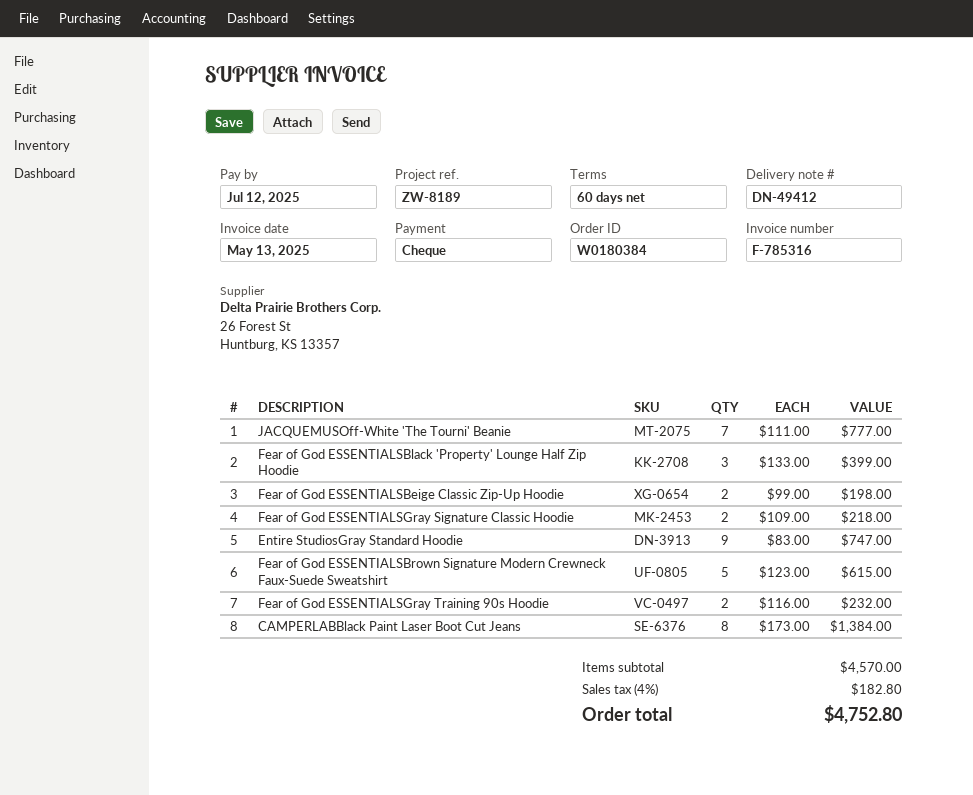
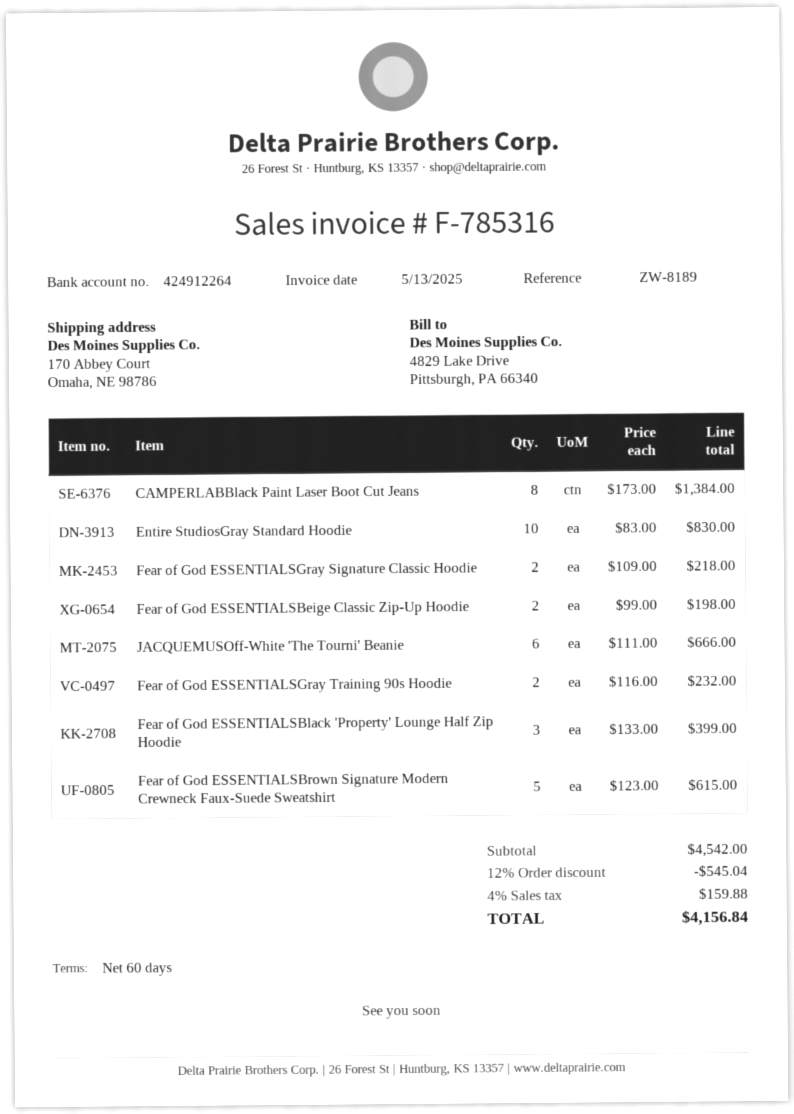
JACQUEMUSOff-White 'The Tourni' Beanie: 7 x 111.00 = 777.00 -> 6 x 111.00 = 666.00
Entire StudiosGray Standard Hoodie: 9 x 83.00 = 747.00 -> 10 x 83.00 = 830.00
subtotal: 4570.00 -> 4542.00
discount: none -> 12% = 545.04
tax: 4% = 182.80 -> 4% = 159.88
total: 4752.80 -> 4156.84

